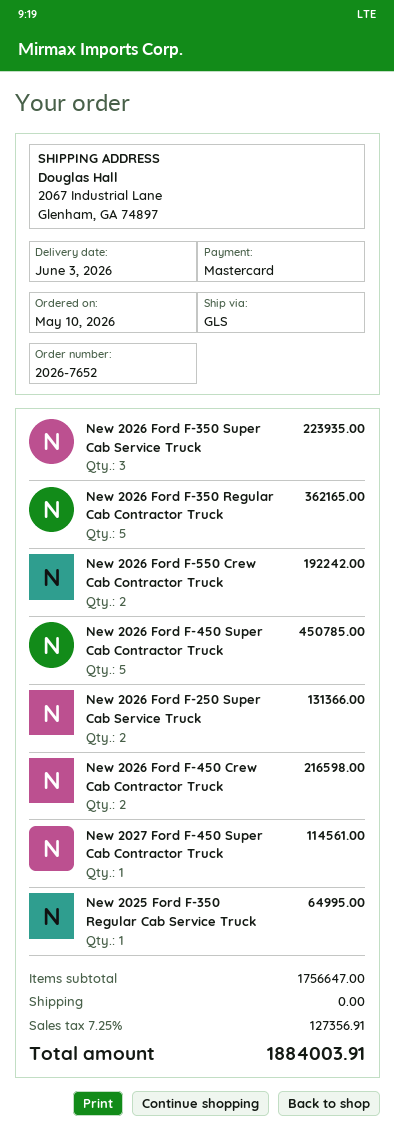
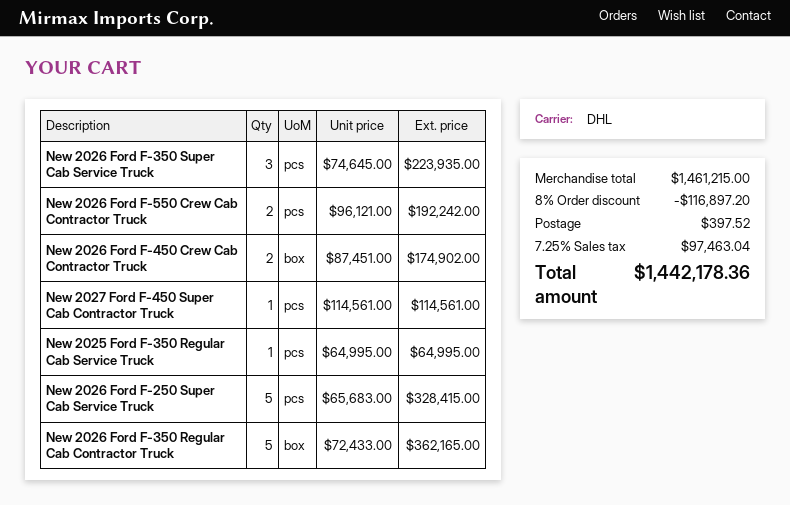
shipping method: GLS -> DHL
New 2026 Ford F-450 Super Cab Contractor Truck: 5 for 450785.00 -> none
New 2026 Ford F-250 Super Cab Service Truck: 2 for 131366.00 -> 5 for 328415.00
New 2026 Ford F-450 Crew Cab Contractor Truck: 2 for 216598.00 -> 2 for 174902.00
subtotal: 1756647.00 -> 1461215.00
discount: none -> 8% = 116897.20
shipping: 0.00 -> 397.52
tax: 7.25% = 127356.91 -> 7.25% = 97463.04
total: 1884003.91 -> 1442178.36

